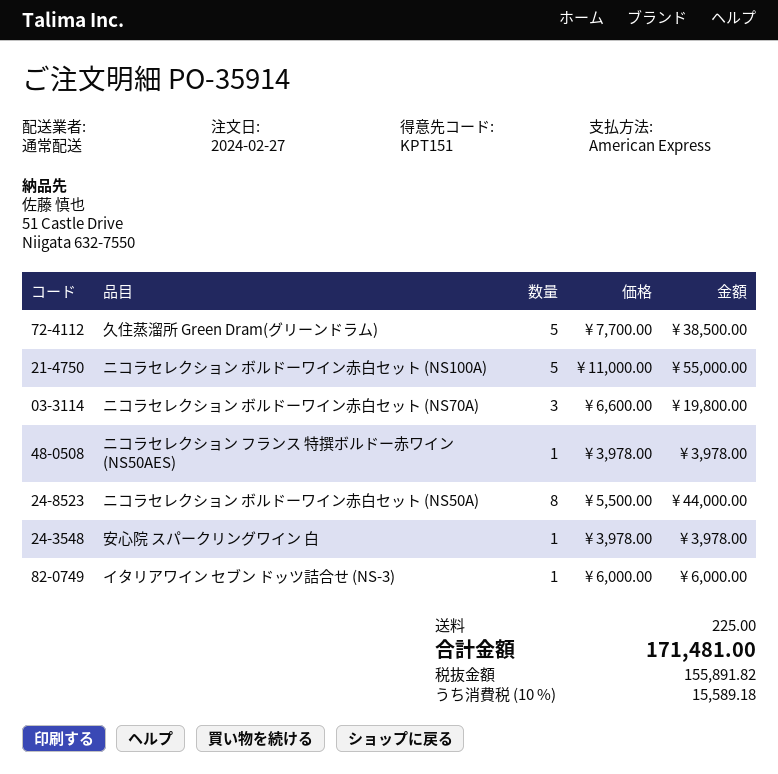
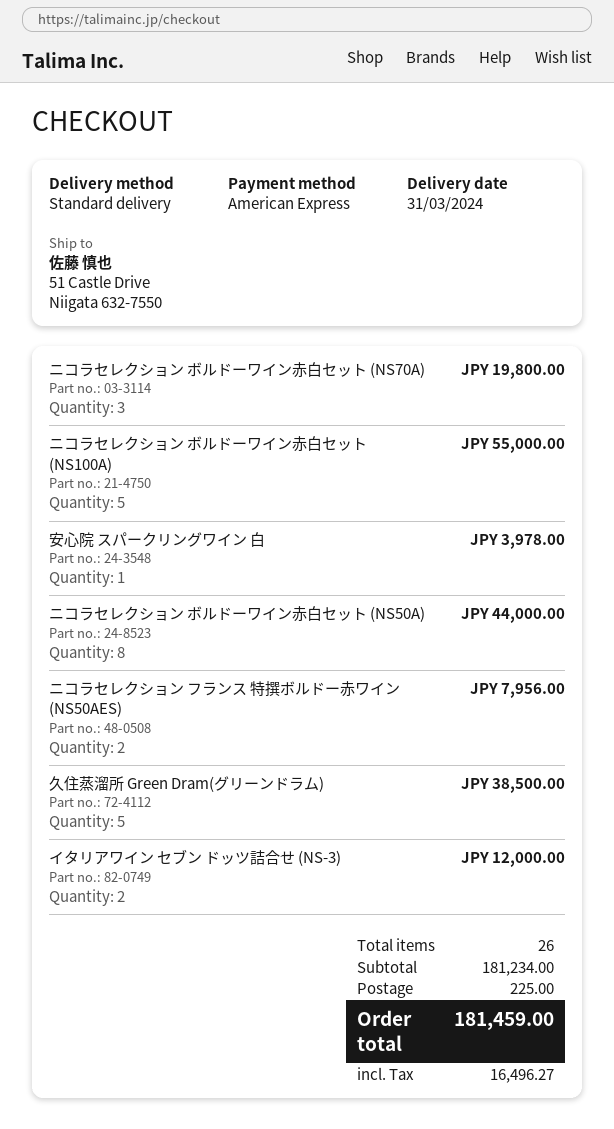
ニコラセレクション フランス 特撰ボルドー赤ワイン (NS50AES): 1 for 3978.00 -> 2 for 7956.00
イタリアワイン セブン ドッツ詰合せ (NS-3): 1 for 6000.00 -> 2 for 12000.00
tax: 15589.18 -> 16496.27
total: 171481.00 -> 181459.00

